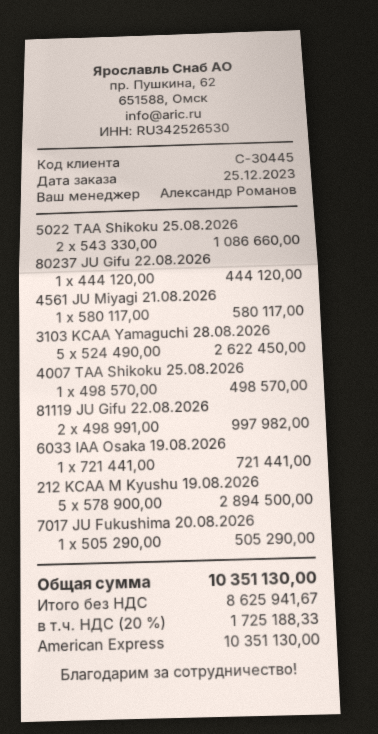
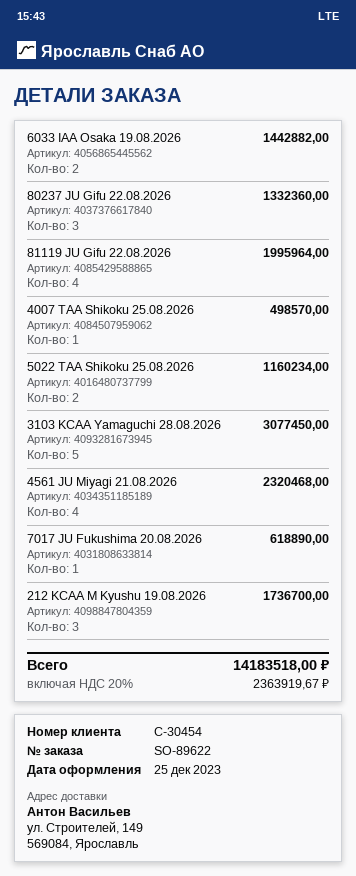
customer number: C-30445 -> C-30454
5022 TAA Shikoku 25.08.2026: 2 for 1086660.00 -> 2 for 1160234.00
80237 JU Gifu 22.08.2026: 1 for 444120.00 -> 3 for 1332360.00
4561 JU Miyagi 21.08.2026: 1 for 580117.00 -> 4 for 2320468.00
3103 KCAA Yamaguchi 28.08.2026: 5 for 2622450.00 -> 5 for 3077450.00
81119 JU Gifu 22.08.2026: 2 for 997982.00 -> 4 for 1995964.00
6033 IAA Osaka 19.08.2026: 1 for 721441.00 -> 2 for 1442882.00
212 KCAA M Kyushu 19.08.2026: 5 for 2894500.00 -> 3 for 1736700.00
7017 JU Fukushima 20.08.2026: 1 for 505290.00 -> 1 for 618890.00
tax: 20% = 1725188.33 -> 20% = 2363919.67
total: 10351130.00 -> 14183518.00

